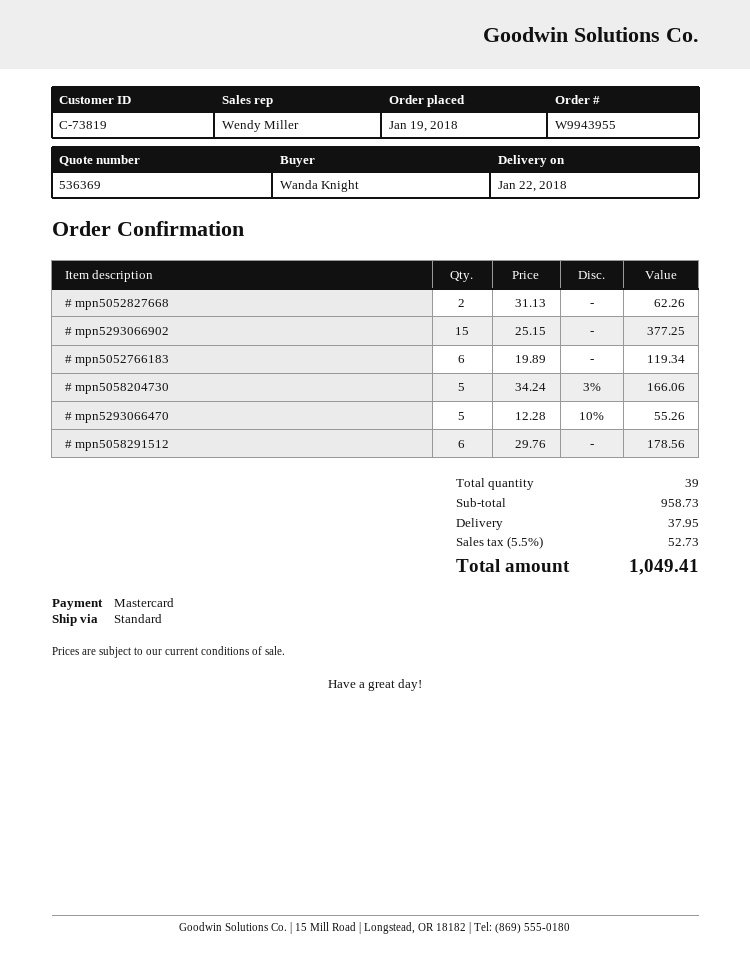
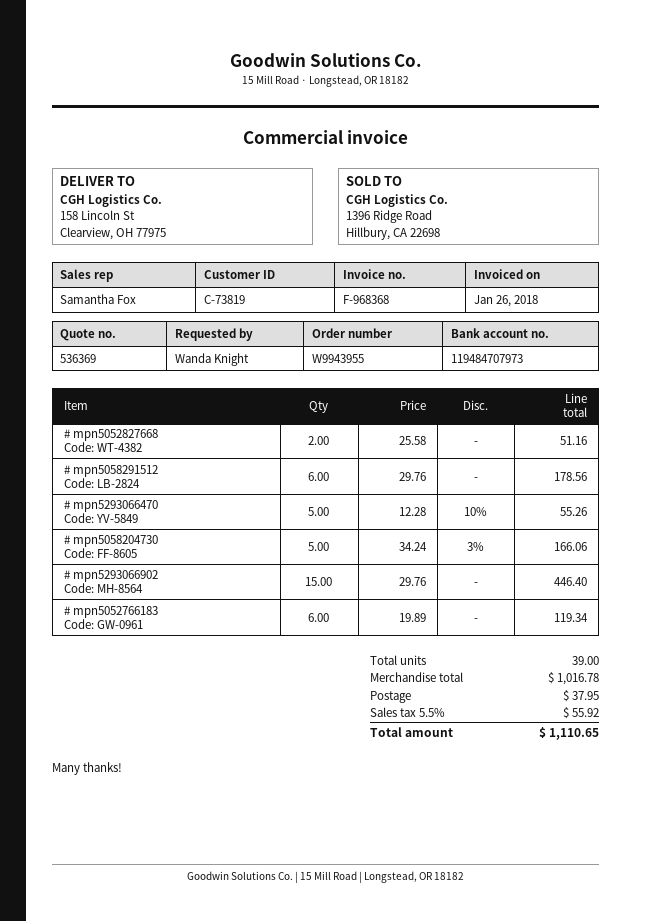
sales rep: Wendy Miller -> Samantha Fox
# mpn5052827668: 2 x 31.13 = 62.26 -> 2 x 25.58 = 51.16
# mpn5293066902: 15 x 25.15 = 377.25 -> 15 x 29.76 = 446.40
subtotal: 958.73 -> 1016.78
tax: 5.5% = 52.73 -> 5.5% = 55.92
total: 1049.41 -> 1110.65

